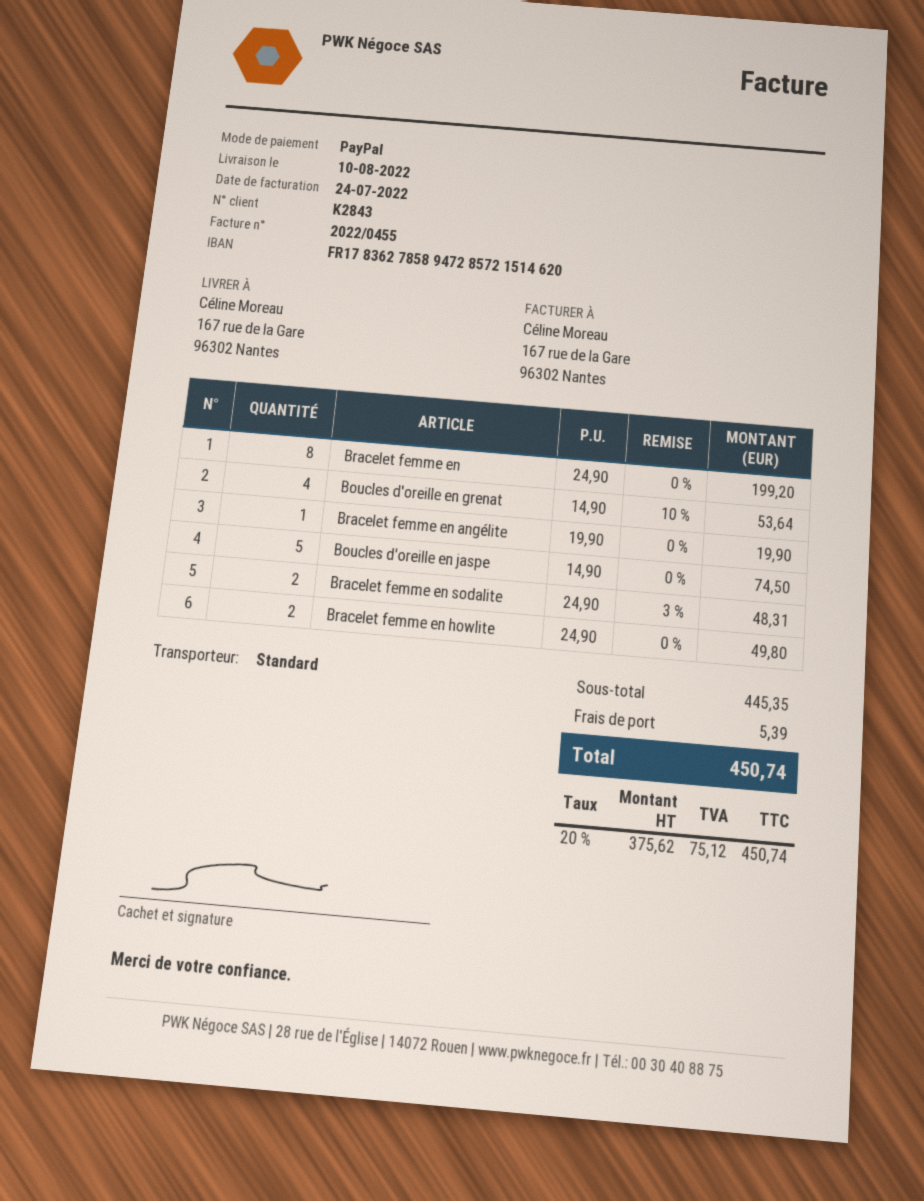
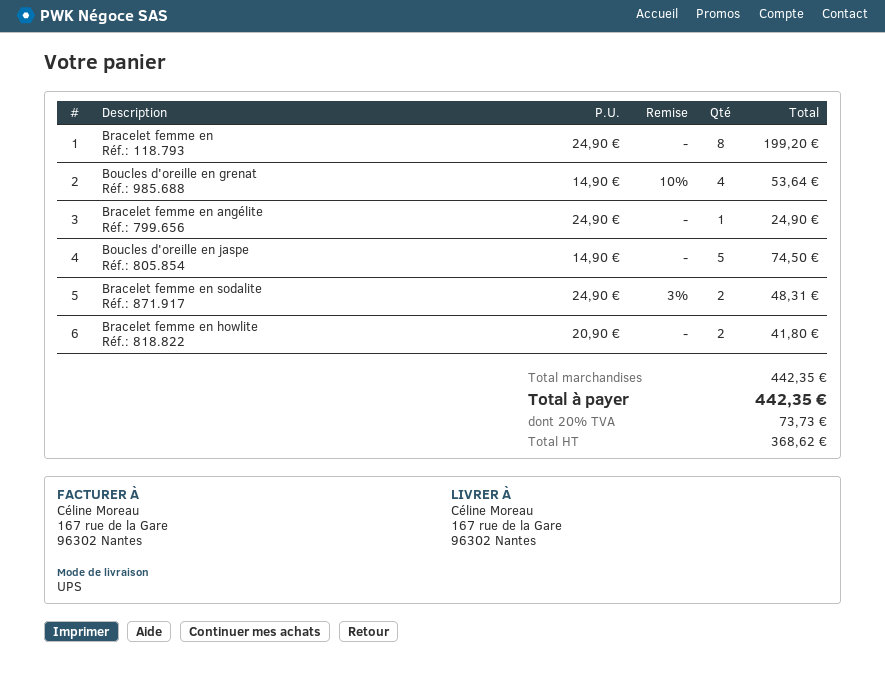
shipping method: standard -> UPS
Bracelet femme en angélite: 1 x 19.90 = 19.90 -> 1 x 24.90 = 24.90
Bracelet femme en howlite: 2 x 24.90 = 49.80 -> 2 x 20.90 = 41.80
subtotal: 445.35 -> 442.35
shipping: 5.39 -> none
net: 375.62 -> 368.62
tax: 20% = 75.12 -> 20% = 73.73
total: 450.74 -> 442.35

